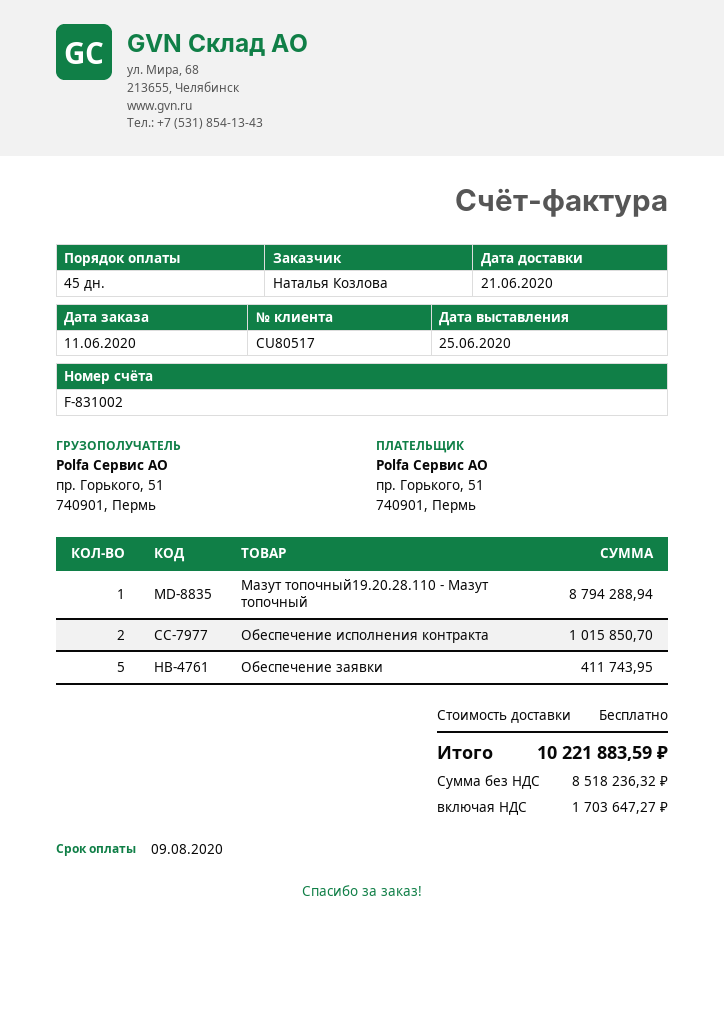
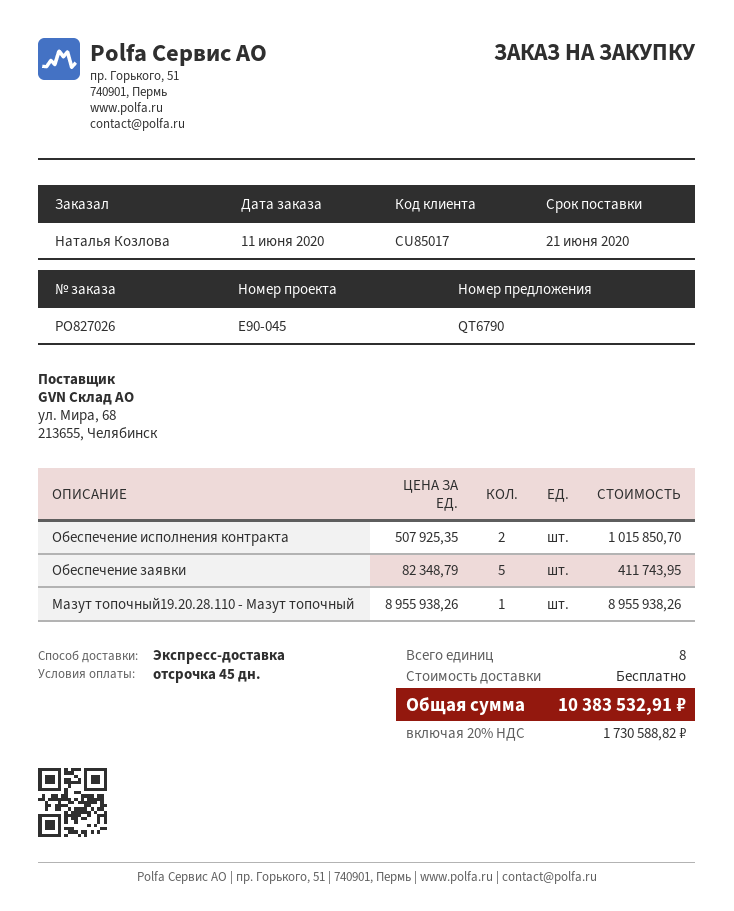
customer number: CU80517 -> CU85017
Мазут топочный19.20.28.110 - Мазут топочный: 1 for 8794288.94 -> 1 for 8955938.26
tax: 1703647.27 -> 1730588.82
total: 10221883.59 -> 10383532.91

